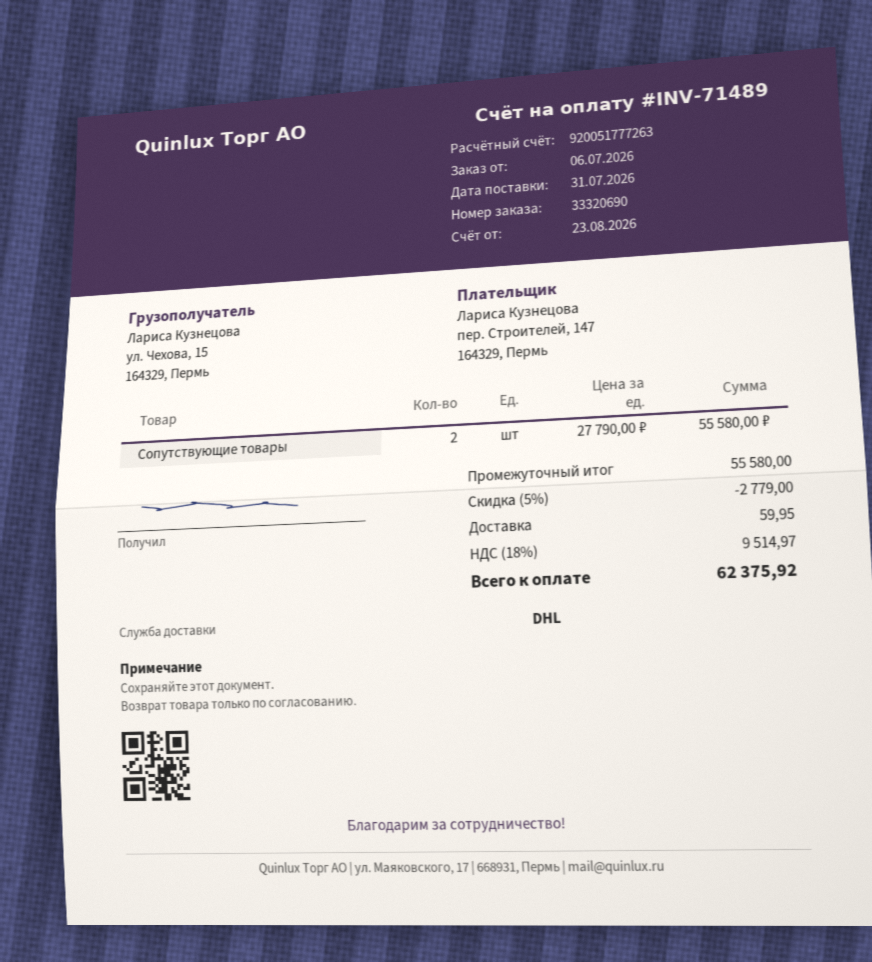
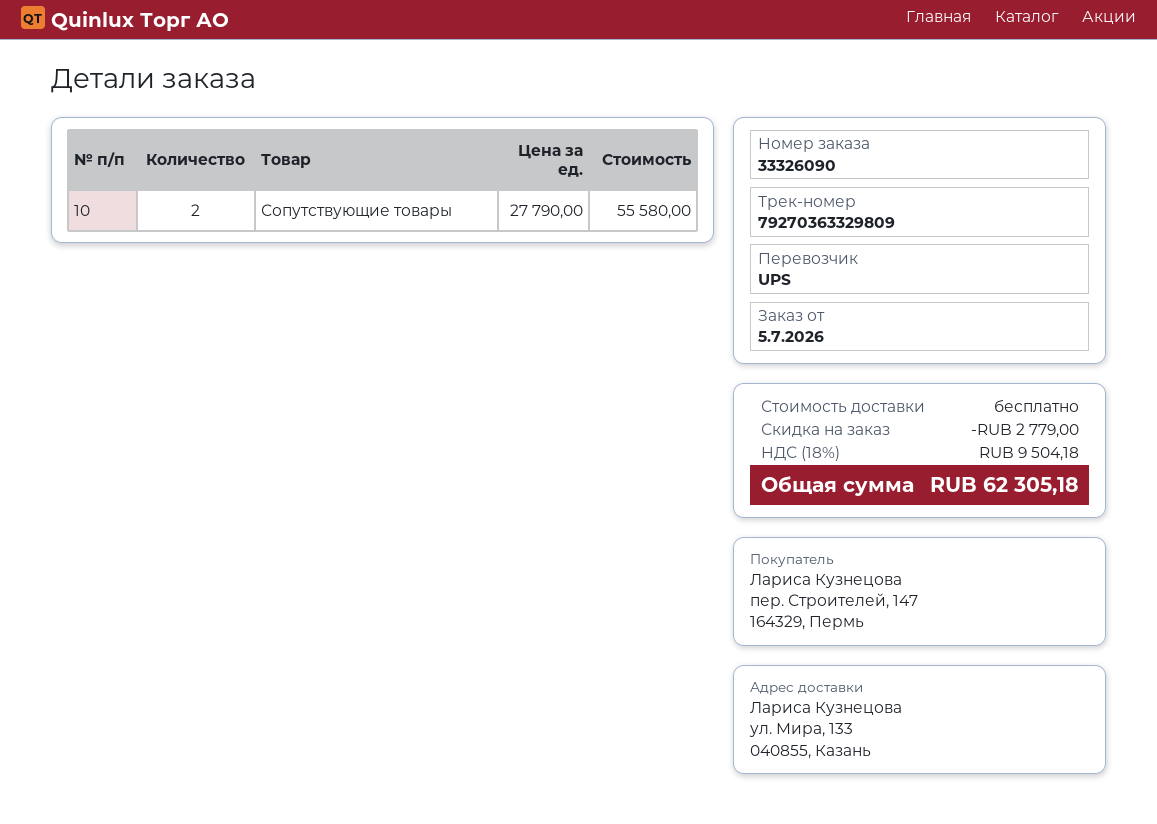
order number: 33320690 -> 33326090
order date: 2026-07-06 -> 2026-07-05
shipping method: DHL -> UPS
ship to: ул. Чехова, 15, 164329, Пермь -> ул. Мира, 133, 040855, Казань
shipping: 59.95 -> 0.00
tax: 18% = 9514.97 -> 18% = 9504.18
total: 62375.92 -> 62305.18

